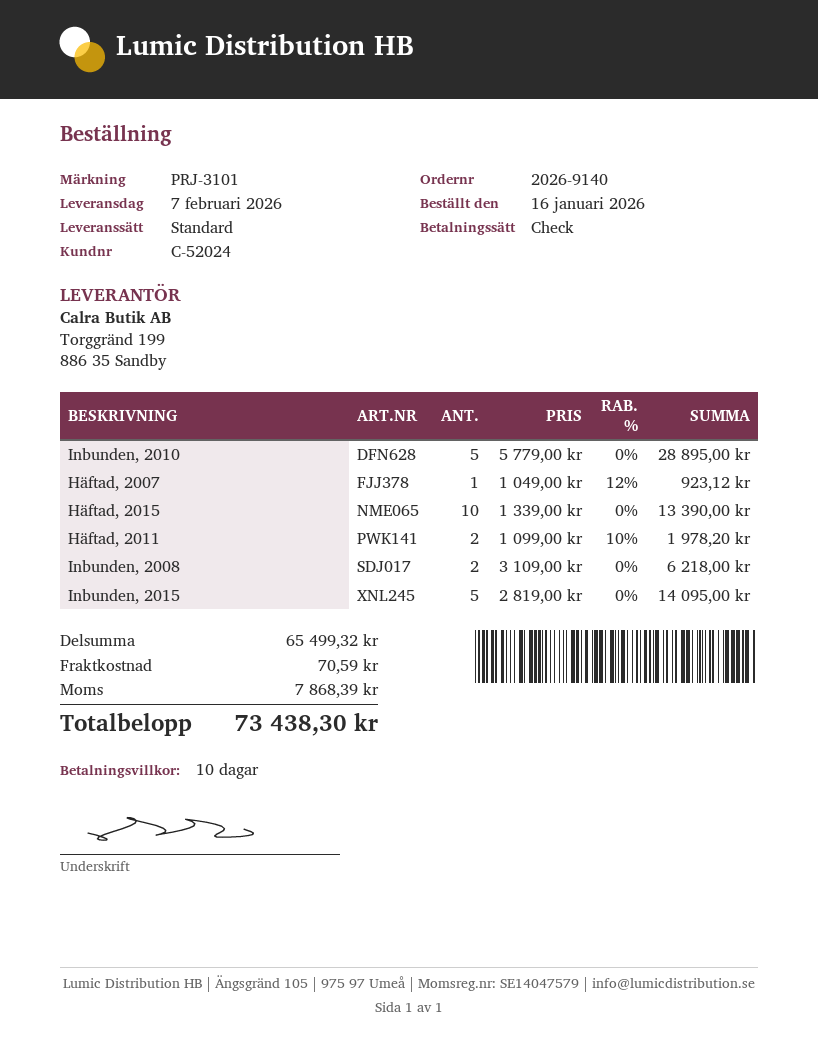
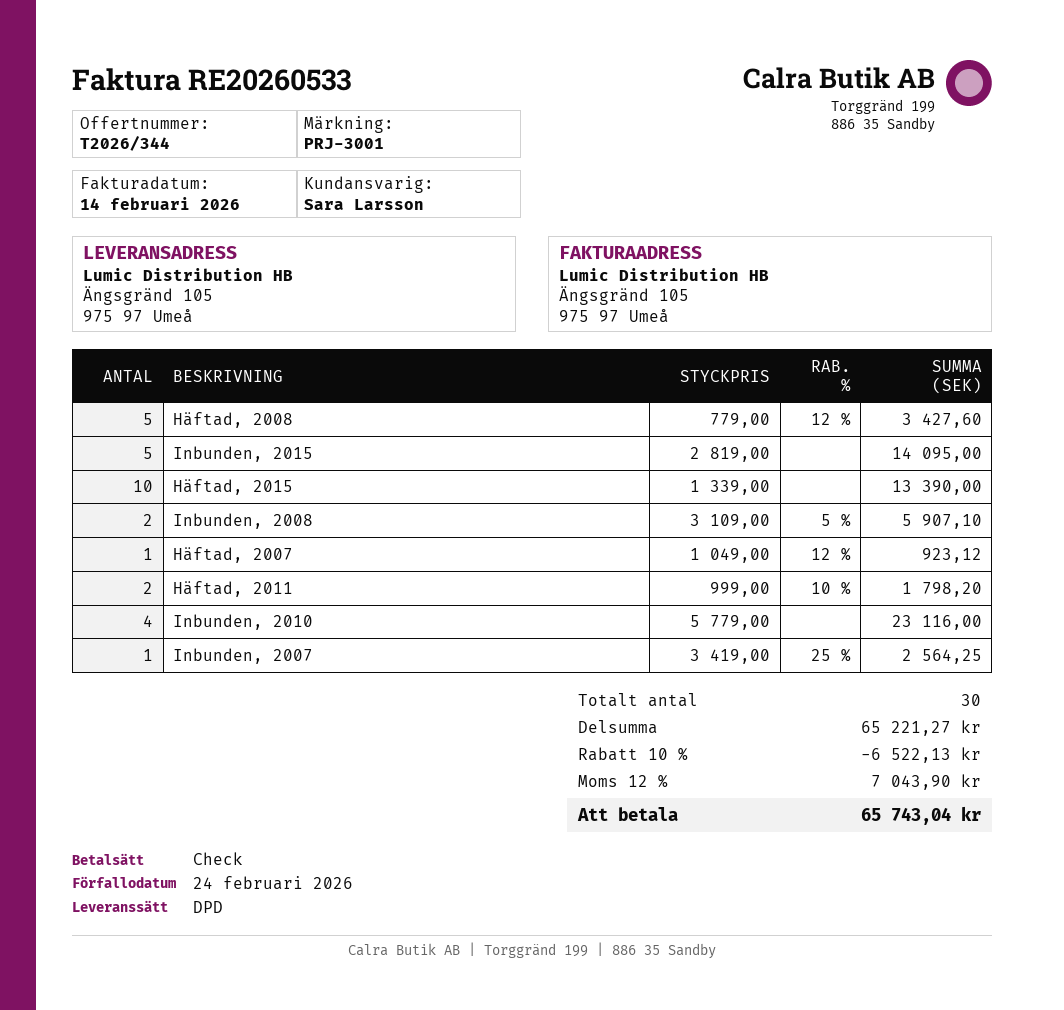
reference: PRJ-3101 -> PRJ-3001
shipping method: standard -> DPD
Inbunden, 2010: 5 x 5779.00 = 28895.00 -> 4 x 5779.00 = 23116.00
Häftad, 2011: 2 x 1099.00 - 10% = 1978.20 -> 2 x 999.00 - 10% = 1798.20
Inbunden, 2008: 2 x 3109.00 = 6218.00 -> 2 x 3109.00 - 5% = 5907.10
Häftad, 2008: none -> 5 x 779.00 - 12% = 3427.60
Inbunden, 2007: none -> 1 x 3419.00 - 25% = 2564.25
subtotal: 65499.32 -> 65221.27
discount: none -> 10% = 6522.13
shipping: 70.59 -> none
tax: 7868.39 -> 7043.90
total: 73438.30 -> 65743.04

